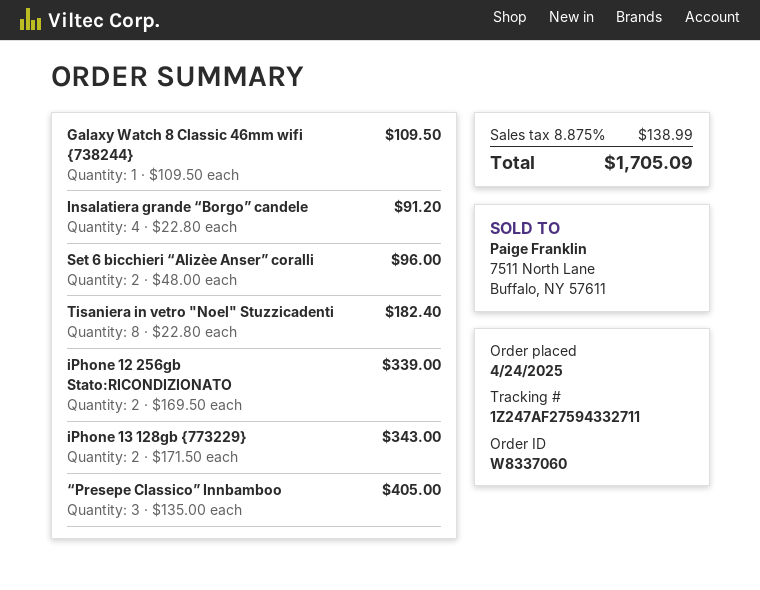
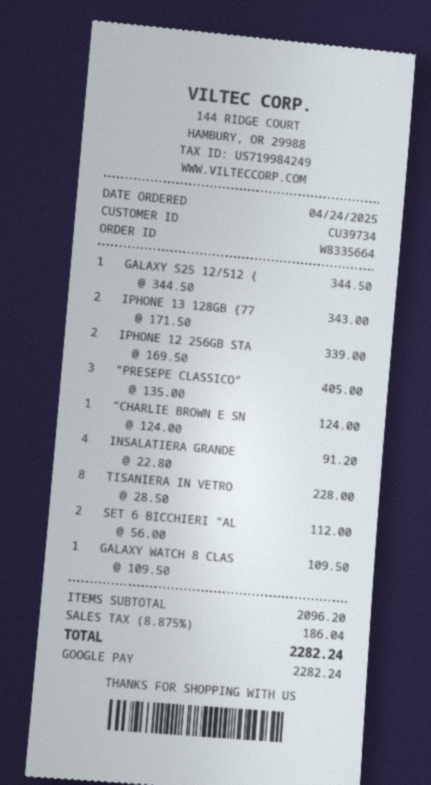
order number: W8337060 -> W8335664
Set 6 bicchieri “Alizèe Anser” coralli: 2 x 48.00 = 96.00 -> 2 x 56.00 = 112.00
Tisaniera in vetro "Noel" Stuzzicadenti: 8 x 22.80 = 182.40 -> 8 x 28.50 = 228.00
GALAXY S25 12/512 {: none -> 1 x 344.50 = 344.50
“CHARLIE BROWN E SN: none -> 1 x 124.00 = 124.00
tax: 8.875% = 138.99 -> 8.875% = 186.04
total: 1705.09 -> 2282.24

